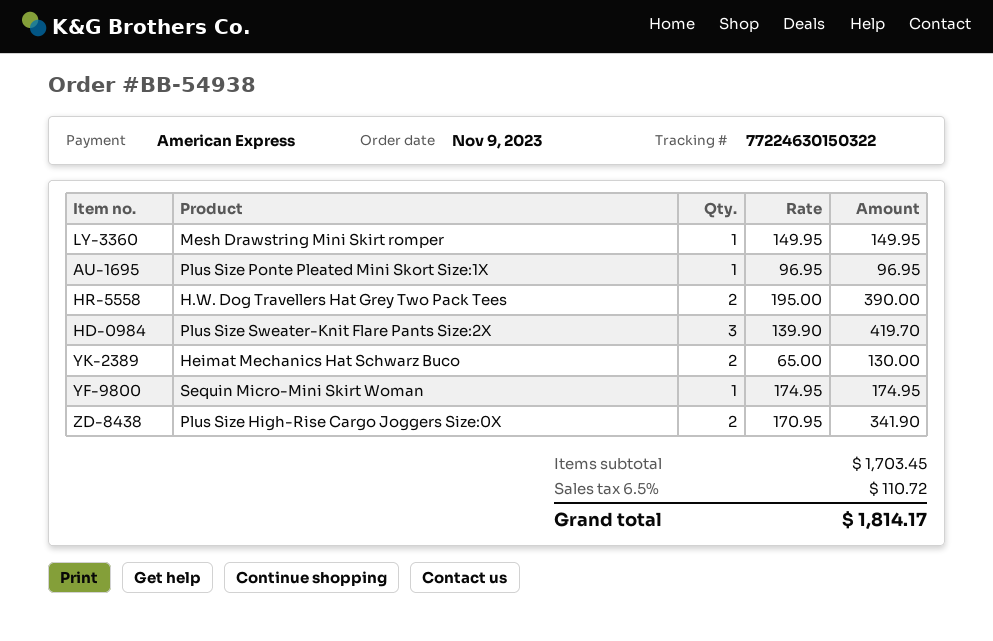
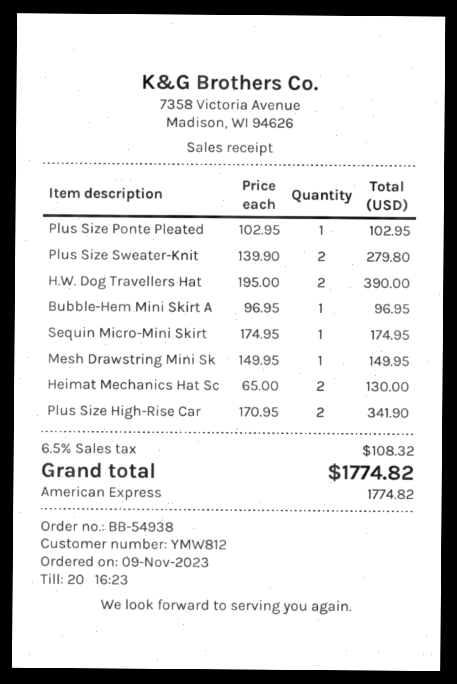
Plus Size Ponte Pleated Mini Skort Size:1X: 1 x 96.95 = 96.95 -> 1 x 102.95 = 102.95
Plus Size Sweater-Knit Flare Pants Size:2X: 3 x 139.90 = 419.70 -> 2 x 139.90 = 279.80
Bubble-Hem Mini Skirt A: none -> 1 x 96.95 = 96.95
tax: 6.5% = 110.72 -> 6.5% = 108.32
total: 1814.17 -> 1774.82

